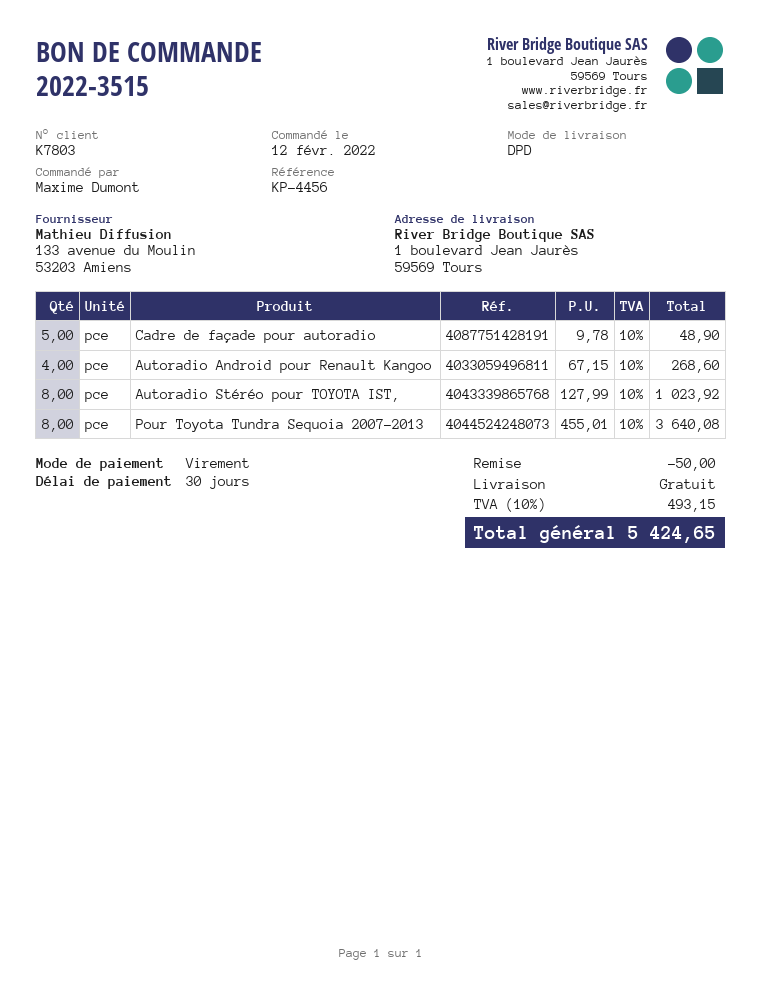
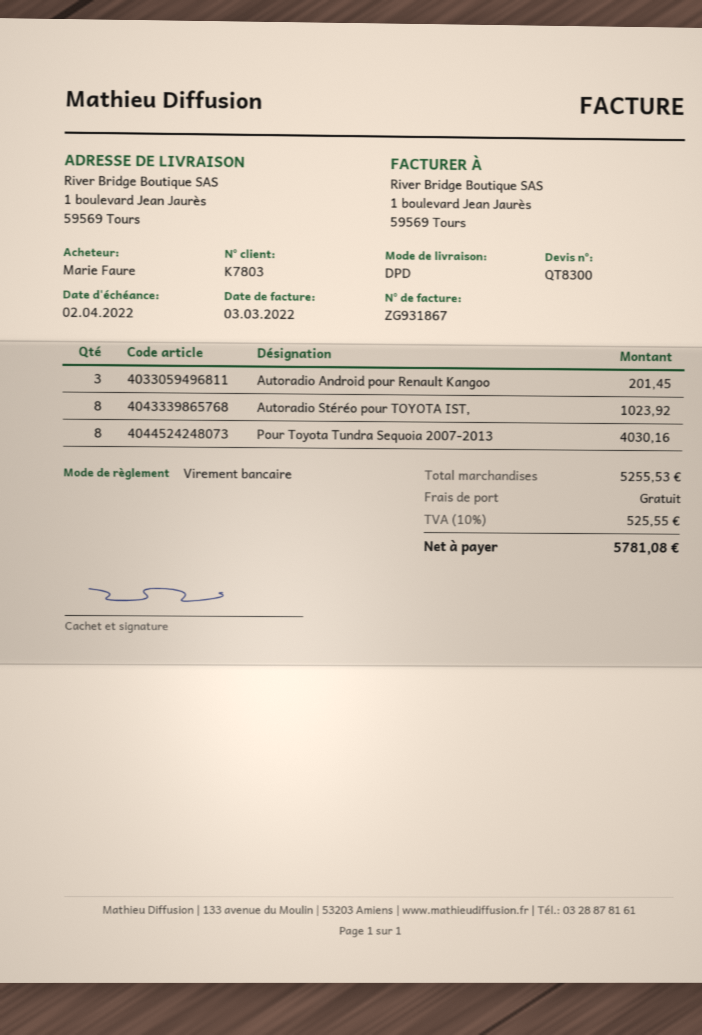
ordered by: Maxime Dumont -> Marie Faure
Cadre de façade pour autoradio: 5 for 48.90 -> none
Autoradio Android pour Renault Kangoo: 4 for 268.60 -> 3 for 201.45
Pour Toyota Tundra Sequoia 2007-2013: 8 for 3640.08 -> 8 for 4030.16
discount: 50.00 -> none
tax: 10% = 493.15 -> 10% = 525.55
total: 5424.65 -> 5781.08

